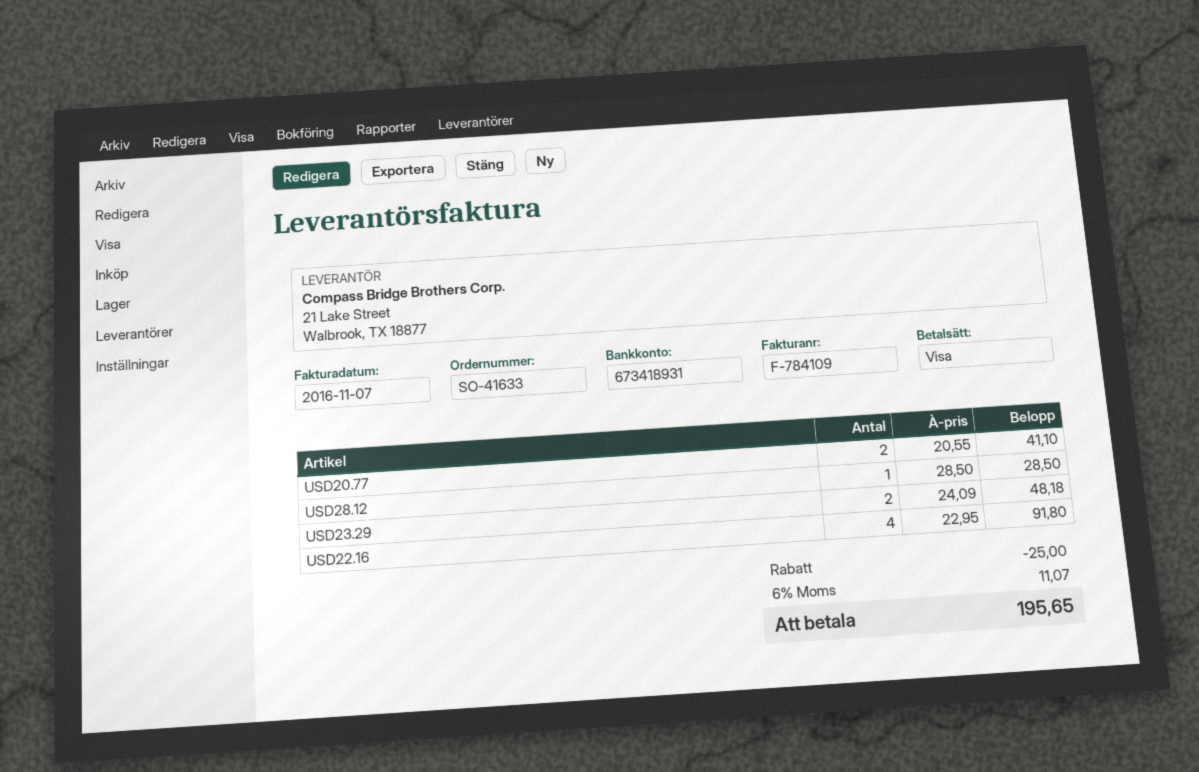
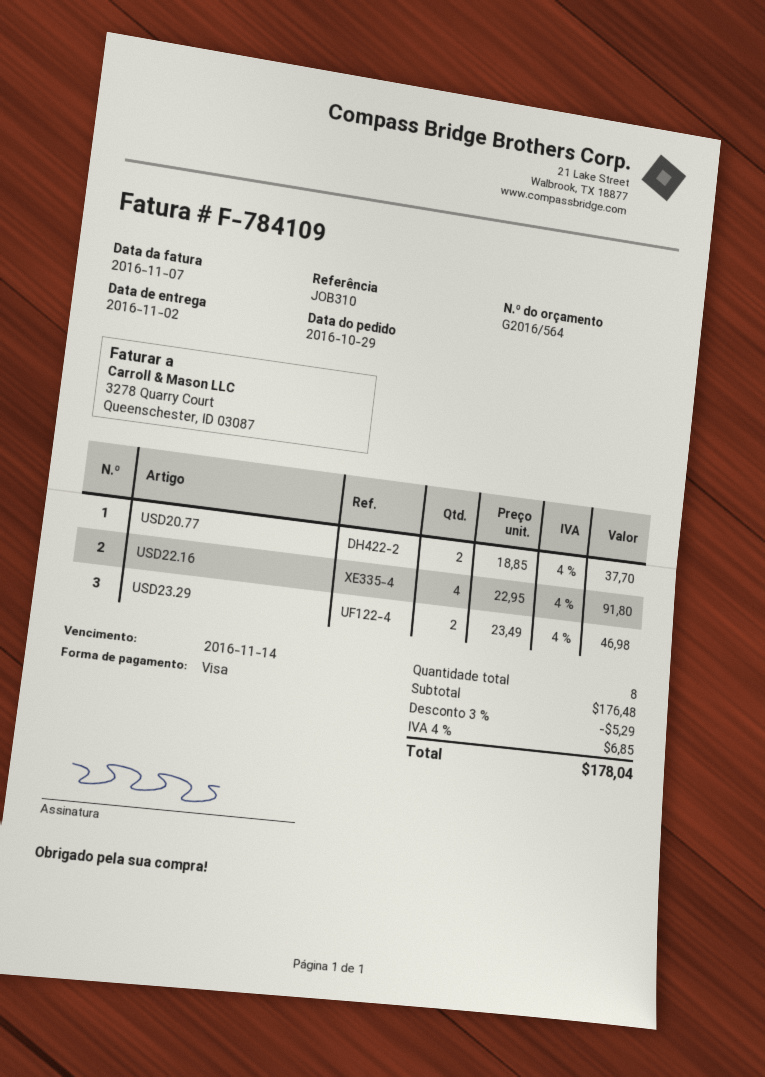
USD20.77: 2 x 20.55 = 41.10 -> 2 x 18.85 = 37.70
USD28.12: 1 x 28.50 = 28.50 -> none
USD23.29: 2 x 24.09 = 48.18 -> 2 x 23.49 = 46.98
discount: 25.00 -> 5.29
tax: 6% = 11.07 -> 4% = 6.85
total: 195.65 -> 178.04

